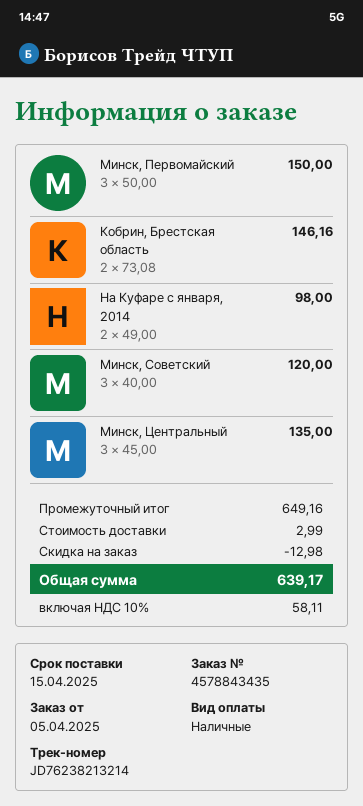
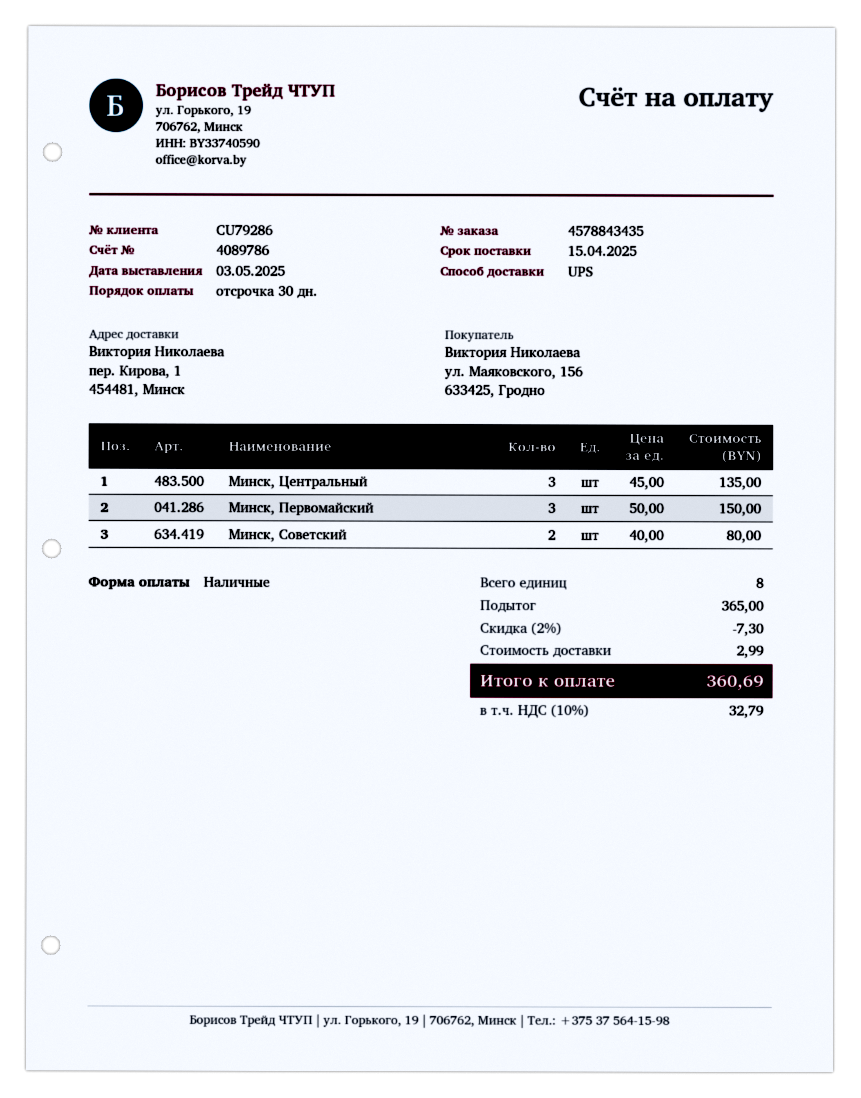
Кобрин, Брестская область: 2 x 73.08 = 146.16 -> none
На Куфаре с января, 2014: 2 x 49.00 = 98.00 -> none
Минск, Советский: 3 x 40.00 = 120.00 -> 2 x 40.00 = 80.00
subtotal: 649.16 -> 365.00
discount: 12.98 -> 7.30
tax: 10% = 58.11 -> 10% = 32.79
total: 639.17 -> 360.69

